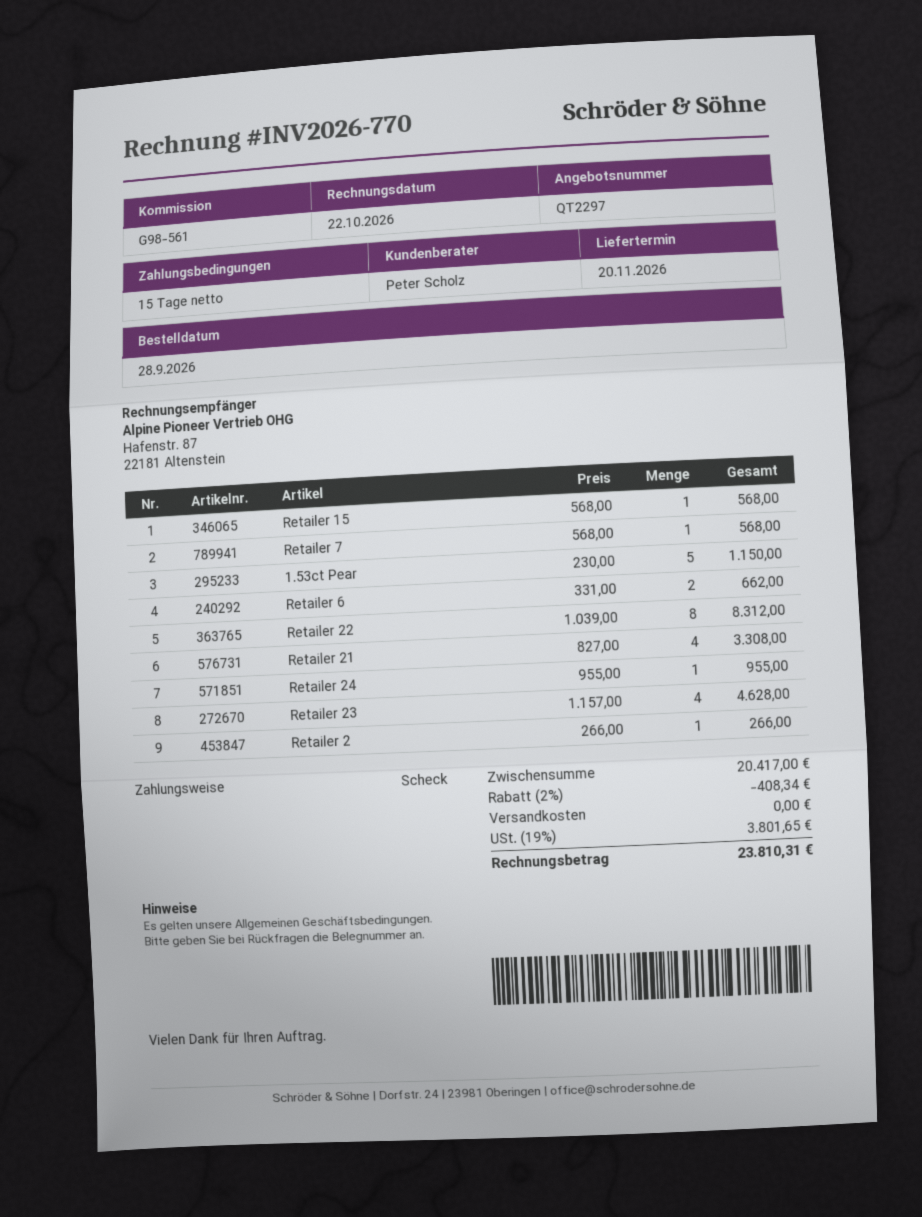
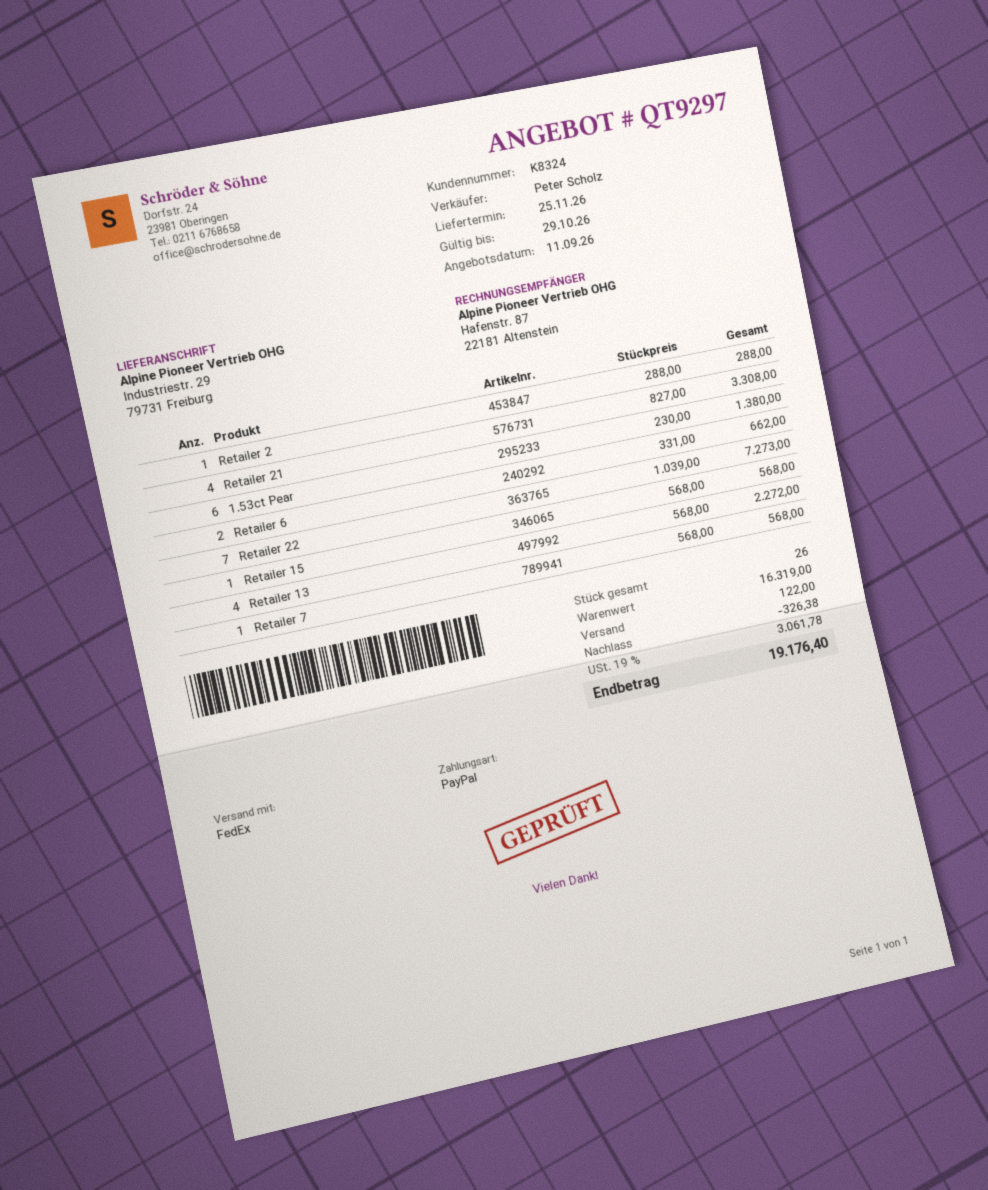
quote number: QT2297 -> QT9297
delivery date: 2026-11-20 -> 2026-11-25
payment method: cheque -> PayPal
1.53ct Pear: 5 x 230.00 = 1150.00 -> 6 x 230.00 = 1380.00
Retailer 22: 8 x 1039.00 = 8312.00 -> 7 x 1039.00 = 7273.00
Retailer 24: 1 x 955.00 = 955.00 -> none
Retailer 23: 4 x 1157.00 = 4628.00 -> none
Retailer 2: 1 x 266.00 = 266.00 -> 1 x 288.00 = 288.00
Retailer 13: none -> 4 x 568.00 = 2272.00
subtotal: 20417.00 -> 16319.00
discount: 408.34 -> 326.38
shipping: 0.00 -> 122.00
tax: 19% = 3801.65 -> 19% = 3061.78
total: 23810.31 -> 19176.40

